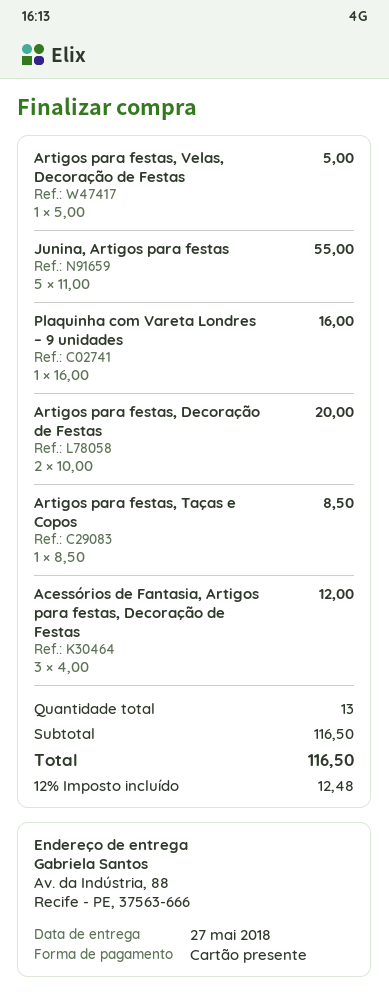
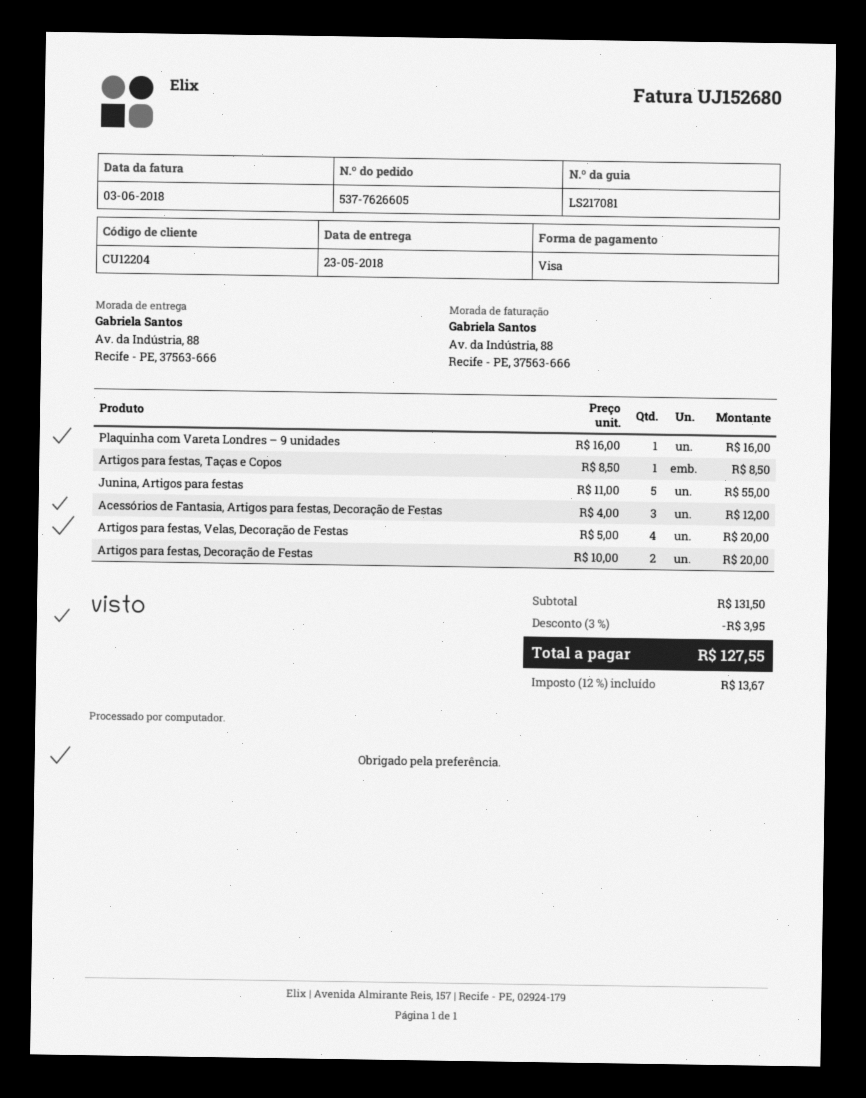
delivery date: 2018-05-27 -> 2018-05-23
payment method: gift card -> Visa
Artigos para festas, Velas, Decoração de Festas: 1 x 5.00 = 5.00 -> 4 x 5.00 = 20.00
subtotal: 116.50 -> 131.50
discount: none -> 3% = 3.95
tax: 12% = 12.48 -> 12% = 13.67
total: 116.50 -> 127.55

